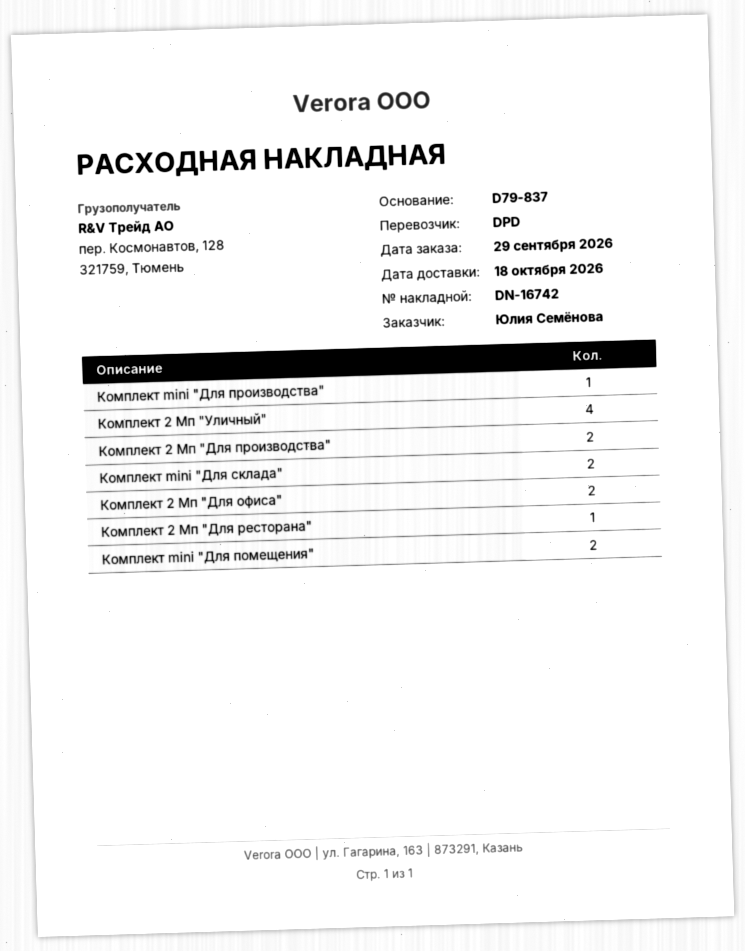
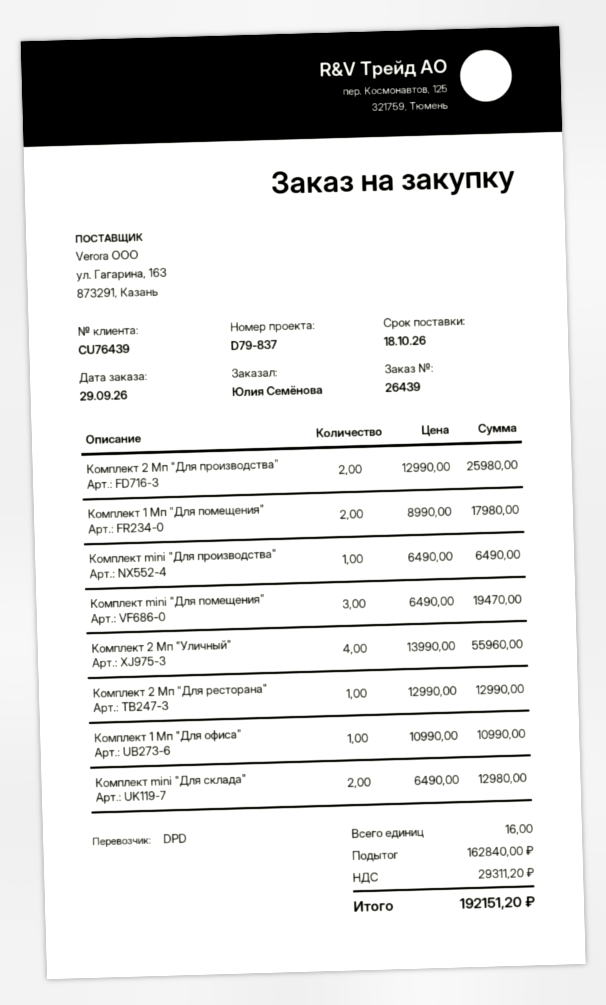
Комплект 2 Мп "Для офиса": 2 -> none
Комплект mini "Для помещения": 2 -> 3
Комплект 1 Мп "Для помещения": none -> 2
Комплект 1 Мп "Для офиса": none -> 1

